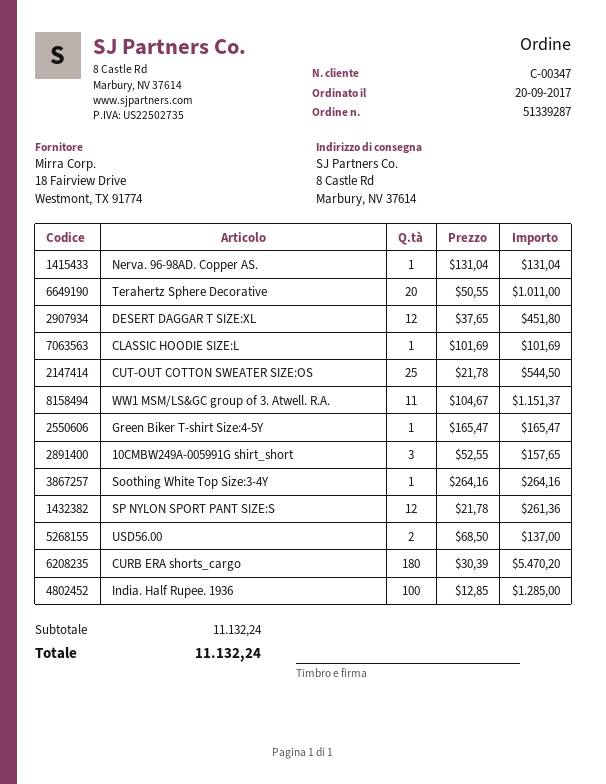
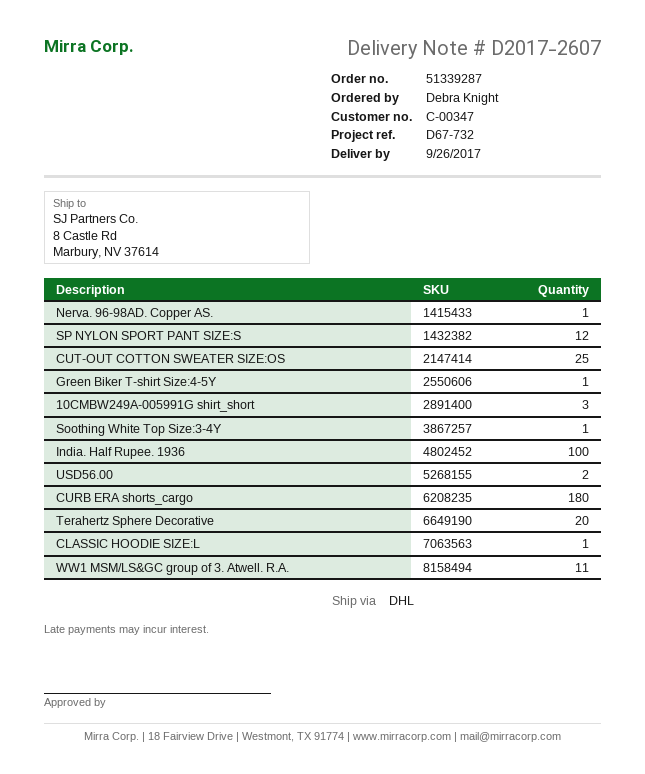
DESERT DAGGAR T SIZE:XL: 12 -> none

